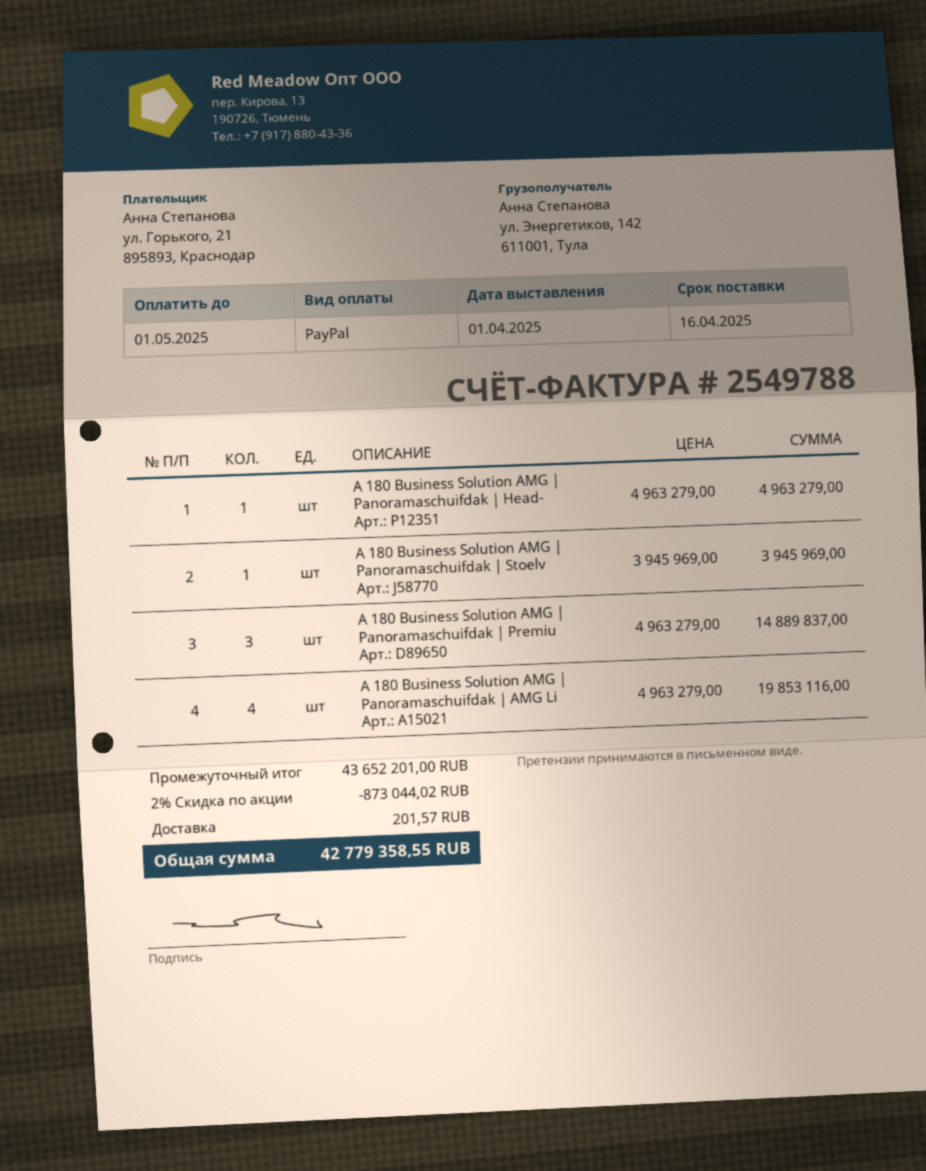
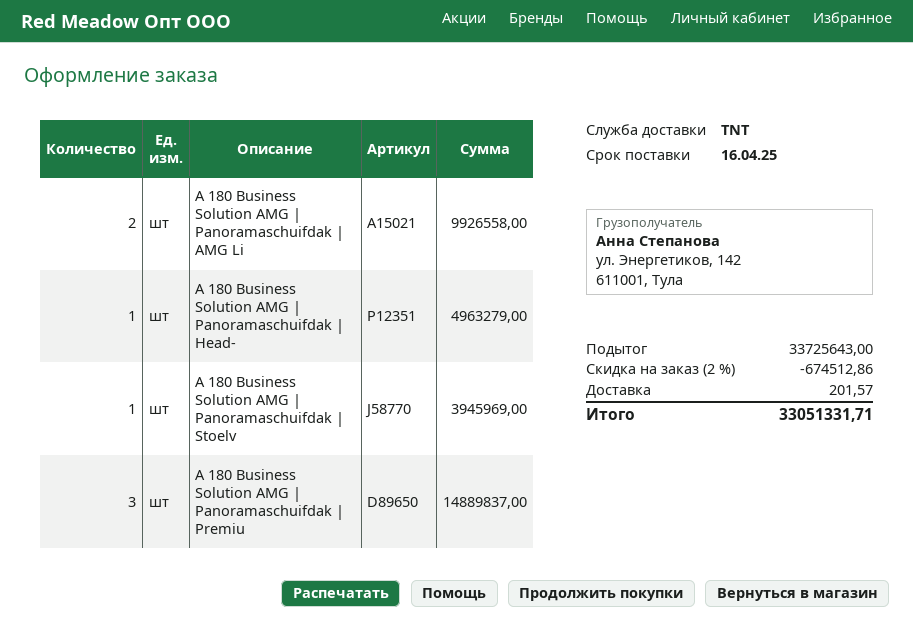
A 180 Business Solution AMG | Panoramaschuifdak | AMG Li: 4 for 19853116.00 -> 2 for 9926558.00
subtotal: 43652201.00 -> 33725643.00
discount: 2% = 873044.02 -> 2% = 674512.86
total: 42779358.55 -> 33051331.71

